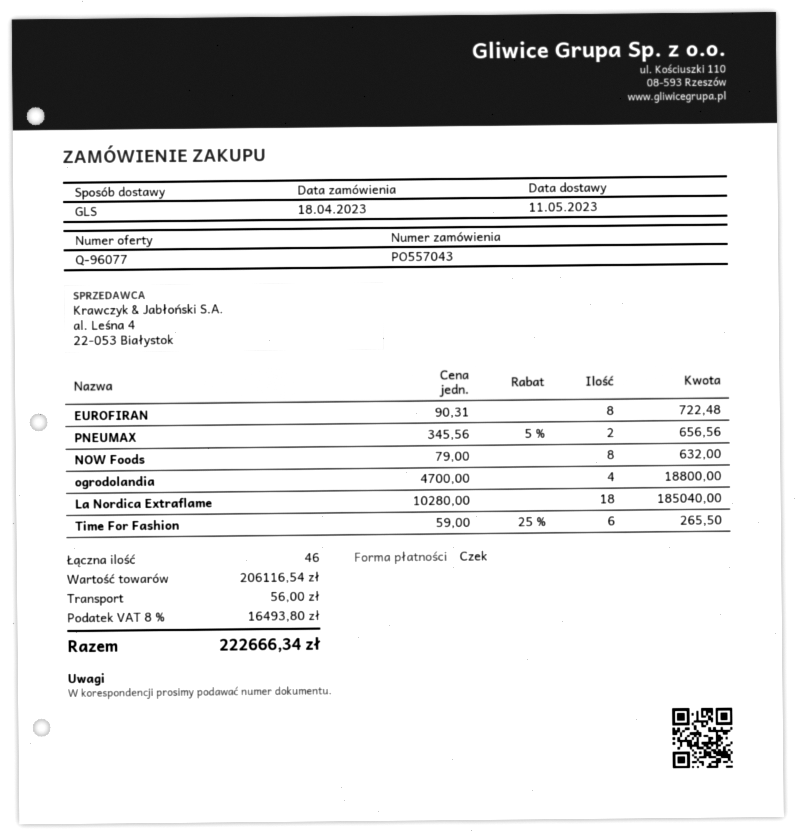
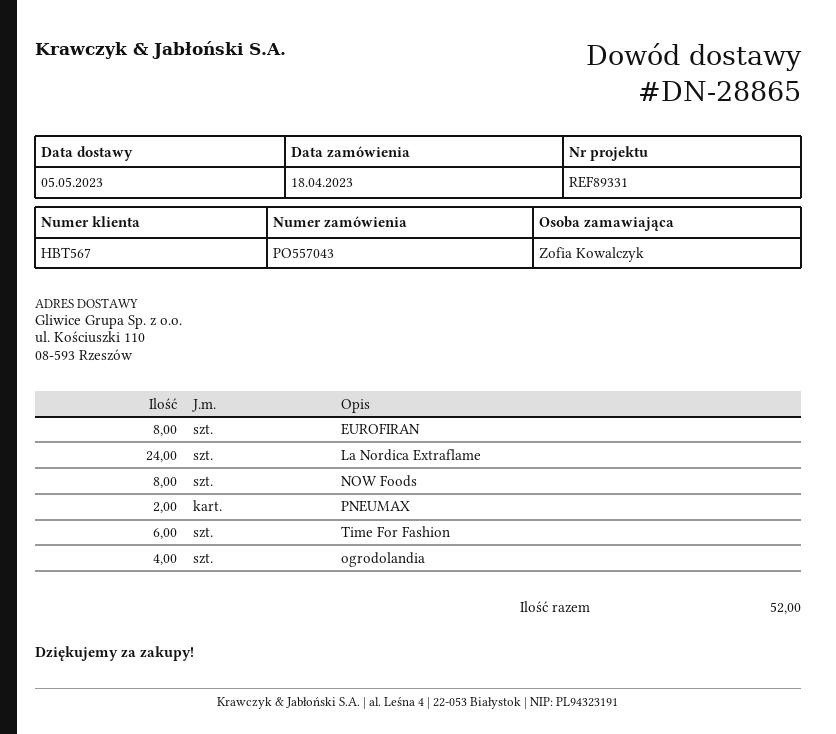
delivery date: 2023-05-11 -> 2023-05-05
La Nordica Extraflame: 18 -> 24
total quantity: 46 -> 52

